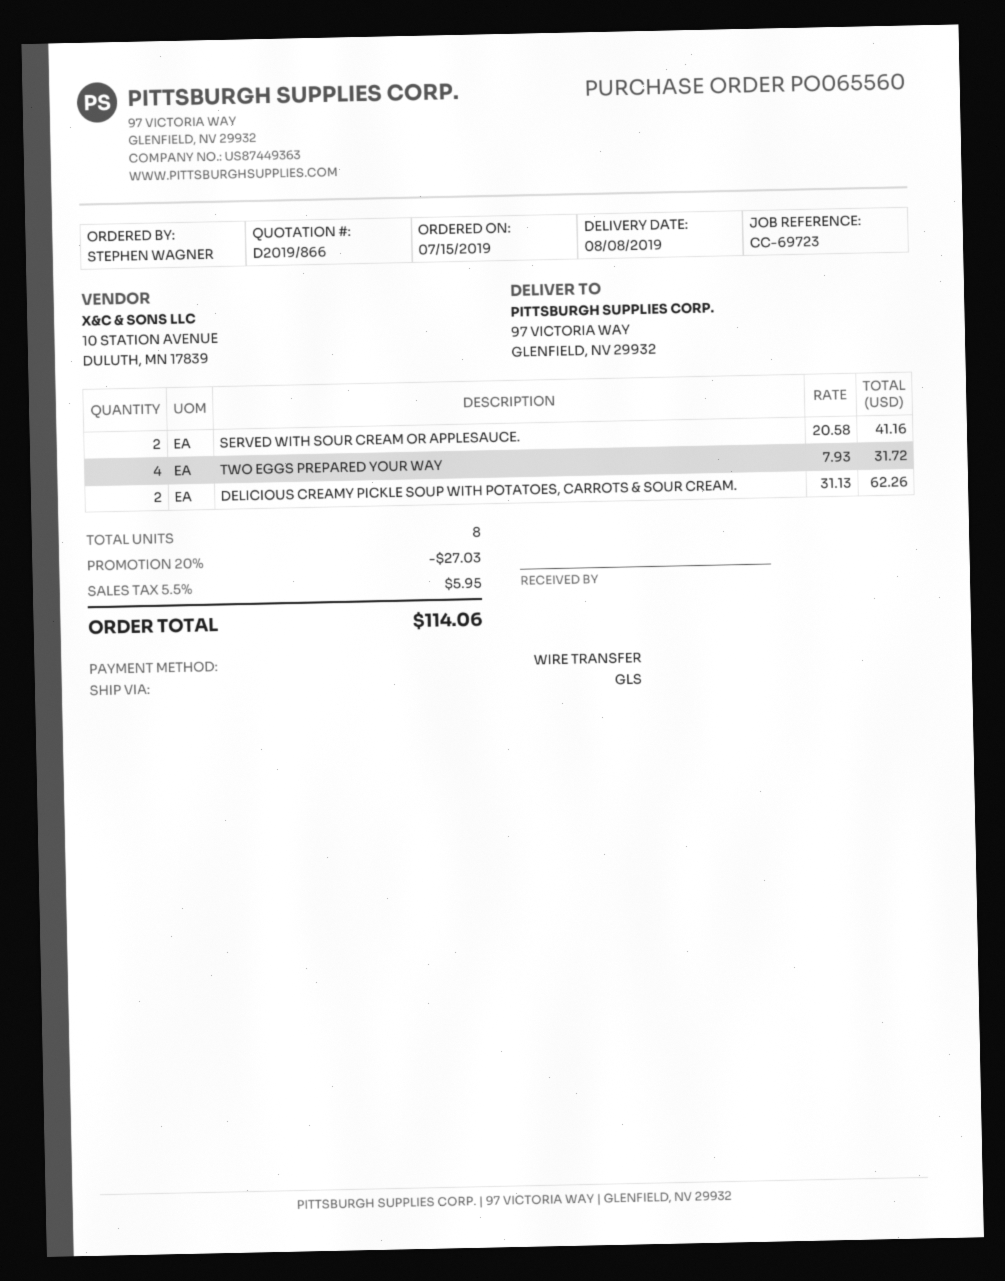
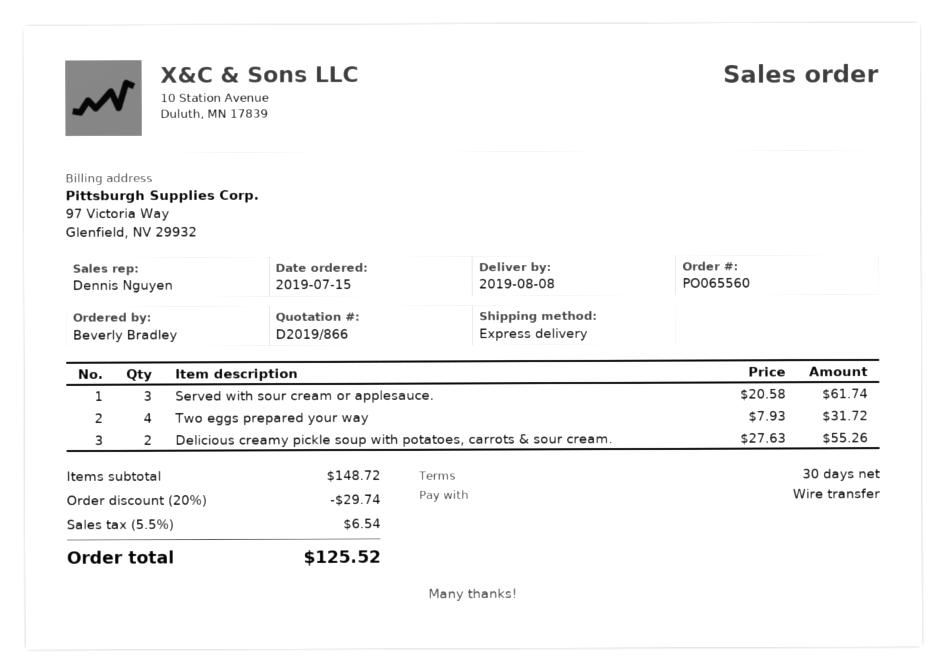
ordered by: STEPHEN WAGNER -> Beverly Bradley
shipping method: GLS -> express
SERVED WITH SOUR CREAM OR APPLESAUCE.: 2 x 20.58 = 41.16 -> 3 x 20.58 = 61.74
DELICIOUS CREAMY PICKLE SOUP WITH POTATOES, CARROTS & SOUR CREAM.: 2 x 31.13 = 62.26 -> 2 x 27.63 = 55.26
discount: 20% = 27.03 -> 20% = 29.74
tax: 5.5% = 5.95 -> 5.5% = 6.54
total: 114.06 -> 125.52

